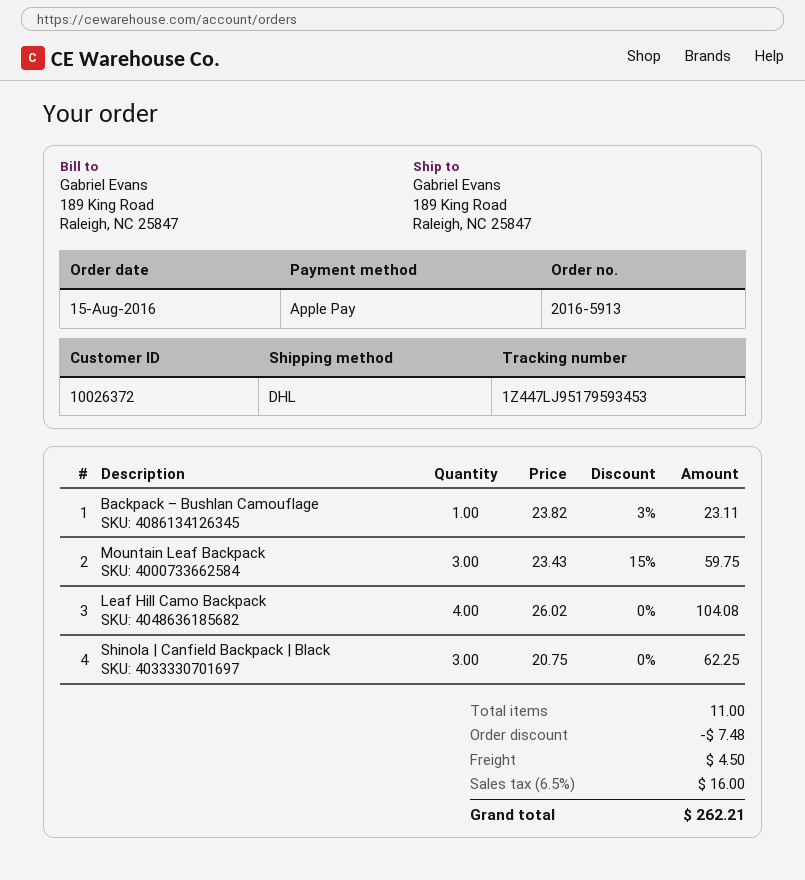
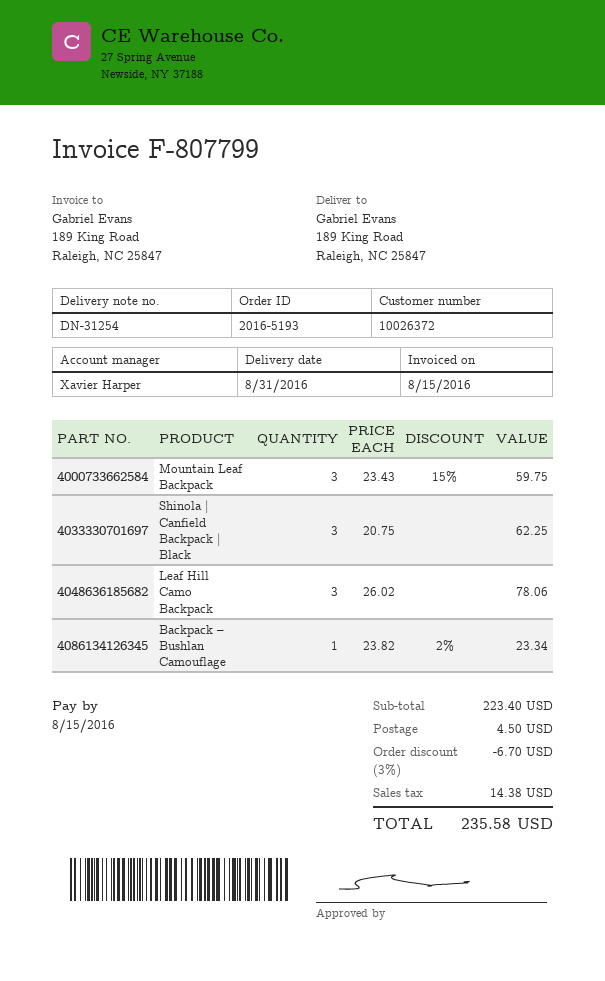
order number: 2016-5913 -> 2016-5193
Backpack – Bushlan Camouflage: 1 x 23.82 - 3% = 23.11 -> 1 x 23.82 - 2% = 23.34
Leaf Hill Camo Backpack: 4 x 26.02 = 104.08 -> 3 x 26.02 = 78.06
discount: 7.48 -> 6.70
tax: 16.00 -> 14.38
total: 262.21 -> 235.58

